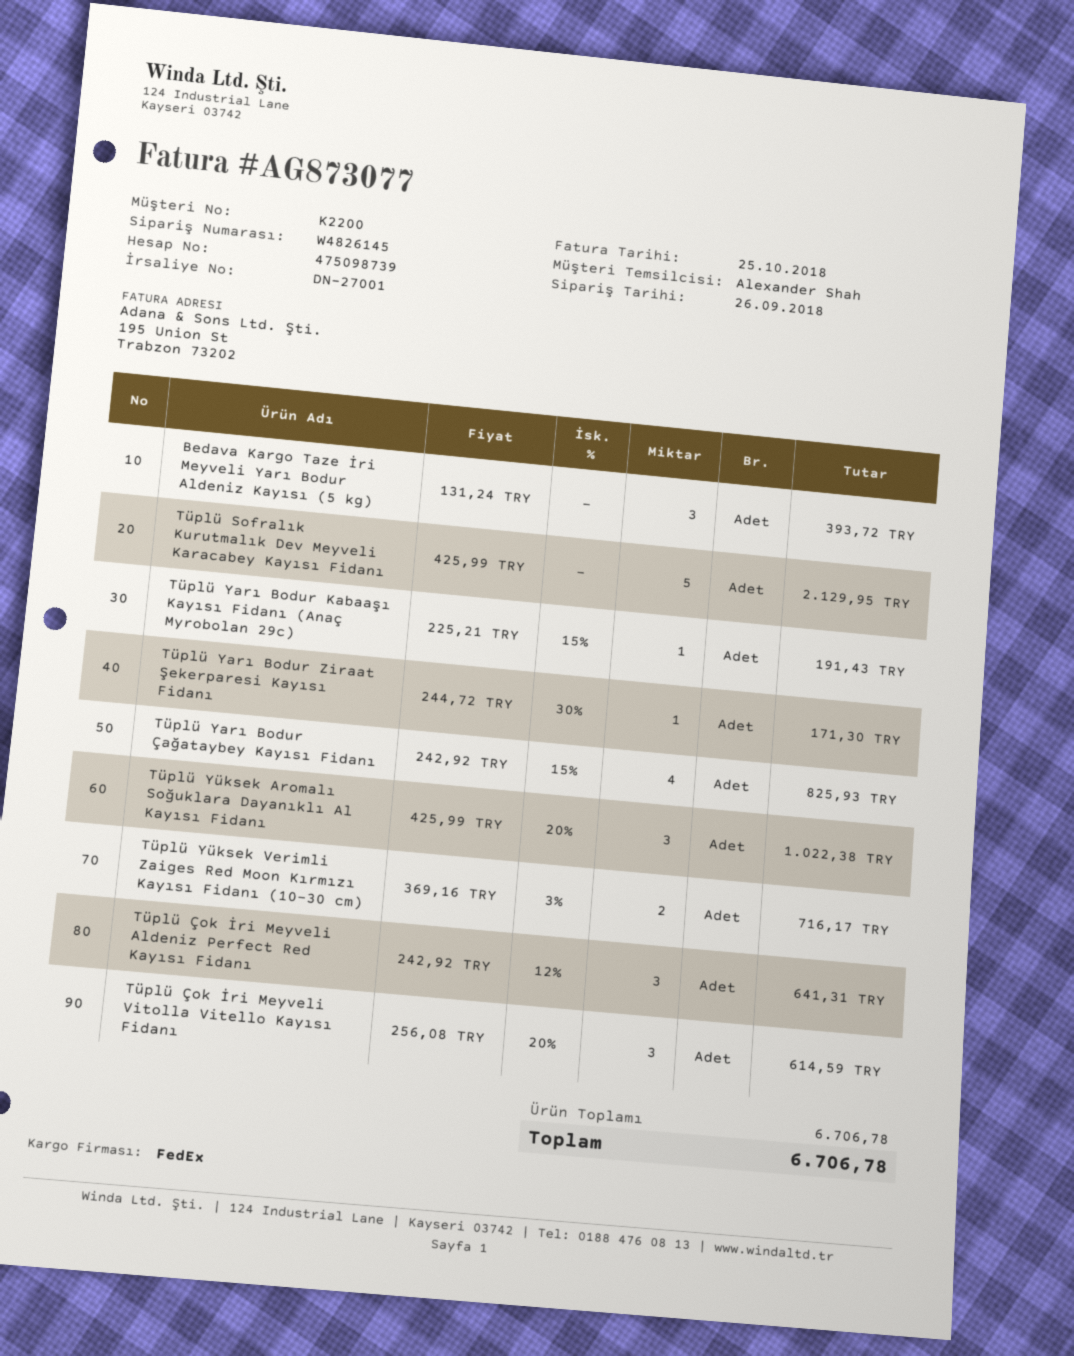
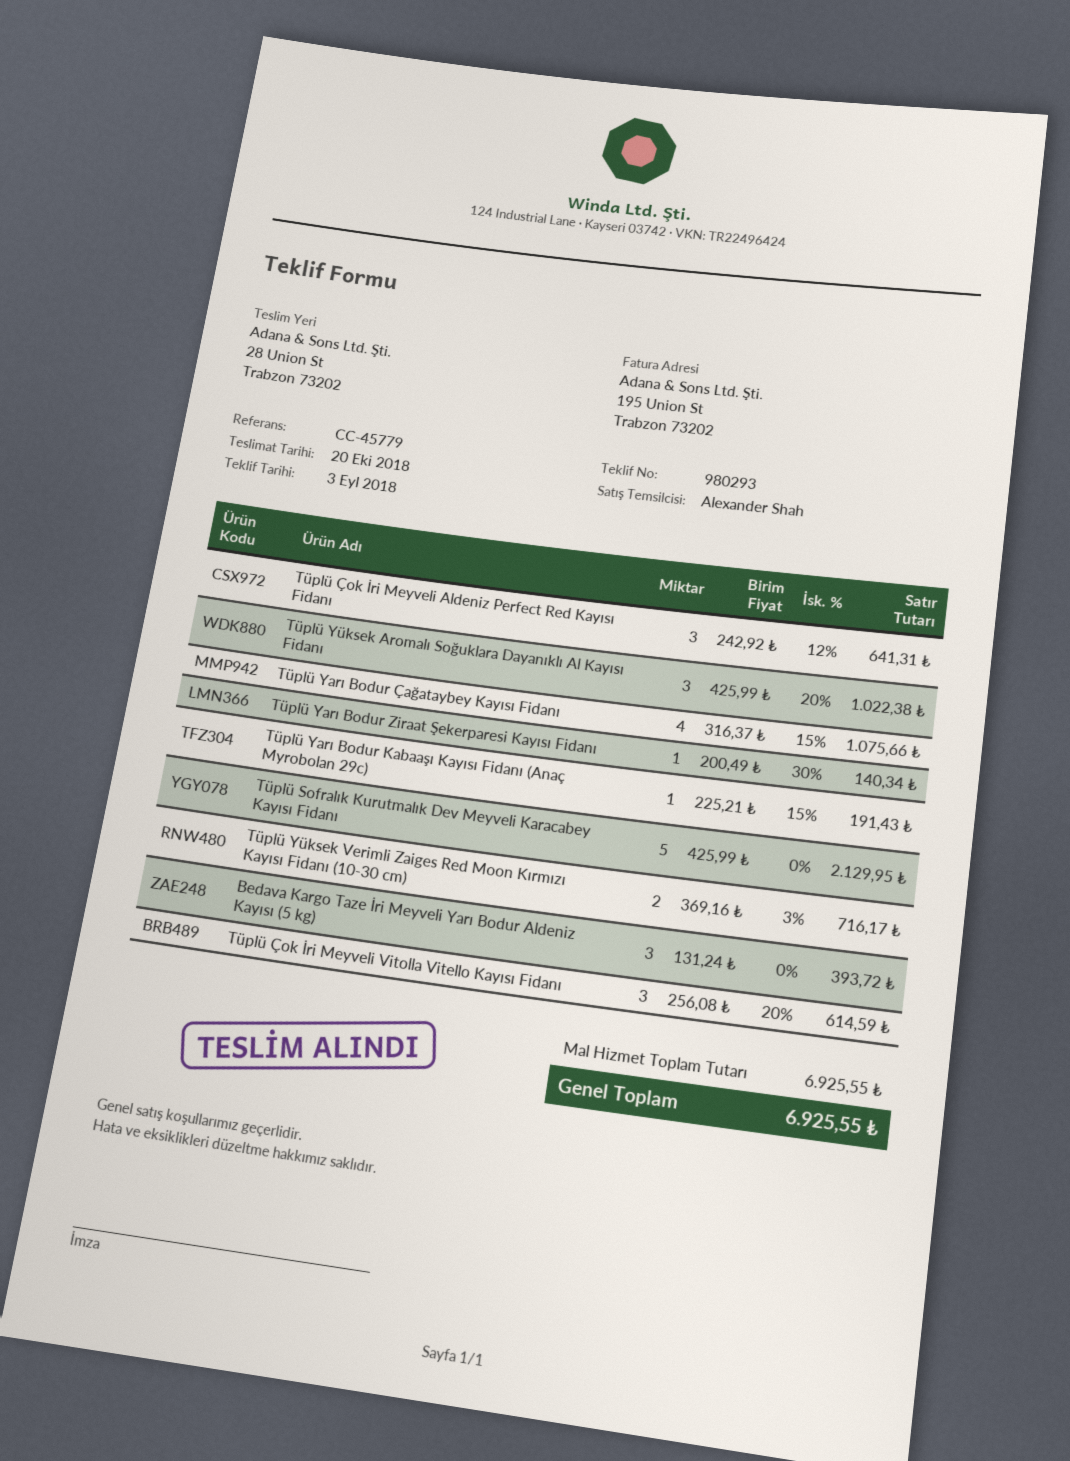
Tüplü Yarı Bodur Ziraat Şekerparesi Kayısı Fidanı: 1 x 244.72 - 30% = 171.30 -> 1 x 200.49 - 30% = 140.34
Tüplü Yarı Bodur Çağataybey Kayısı Fidanı: 4 x 242.92 - 15% = 825.93 -> 4 x 316.37 - 15% = 1075.66
subtotal: 6706.78 -> 6925.55
total: 6706.78 -> 6925.55

